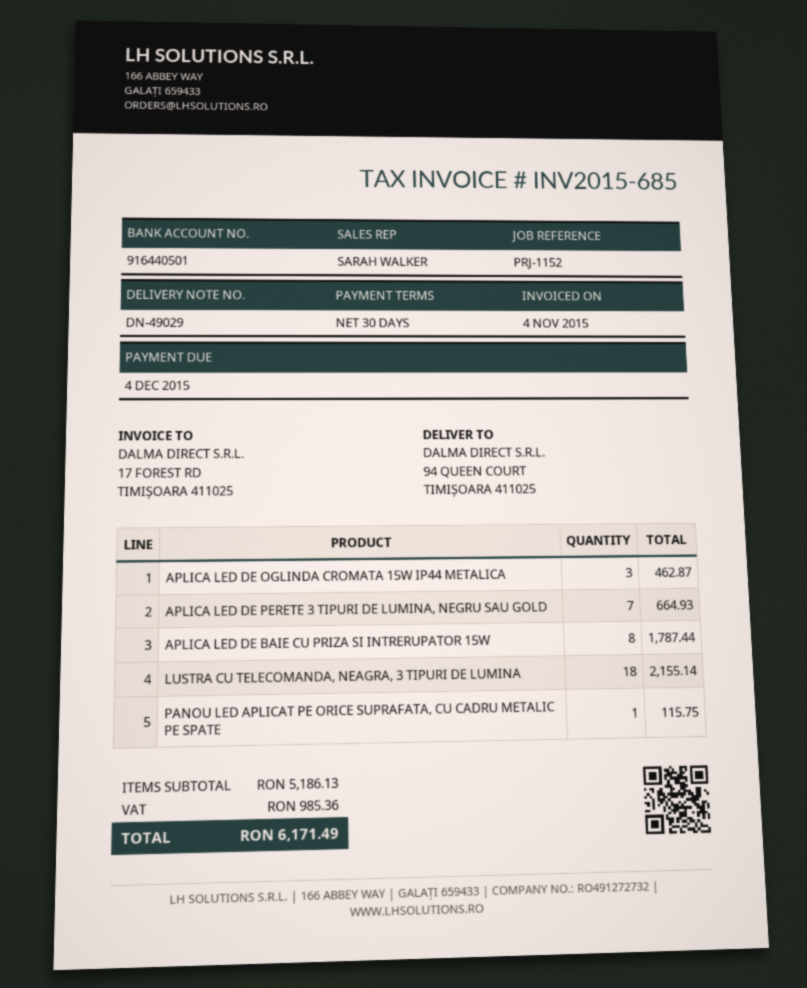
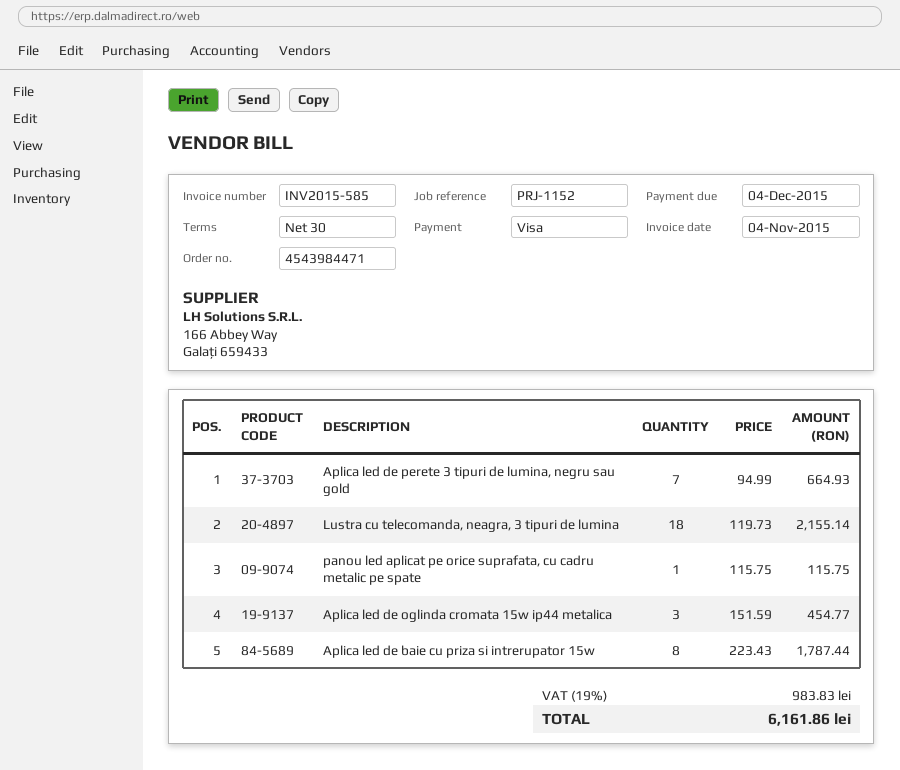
invoice number: INV2015-685 -> INV2015-585
APLICA LED DE OGLINDA CROMATA 15W IP44 METALICA: 3 for 462.87 -> 3 for 454.77
tax: 985.36 -> 983.83
total: 6171.49 -> 6161.86

